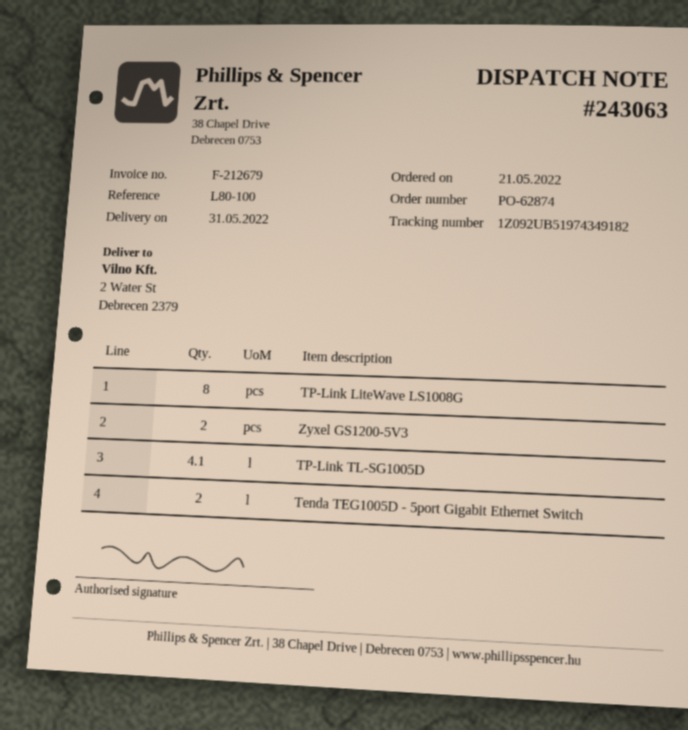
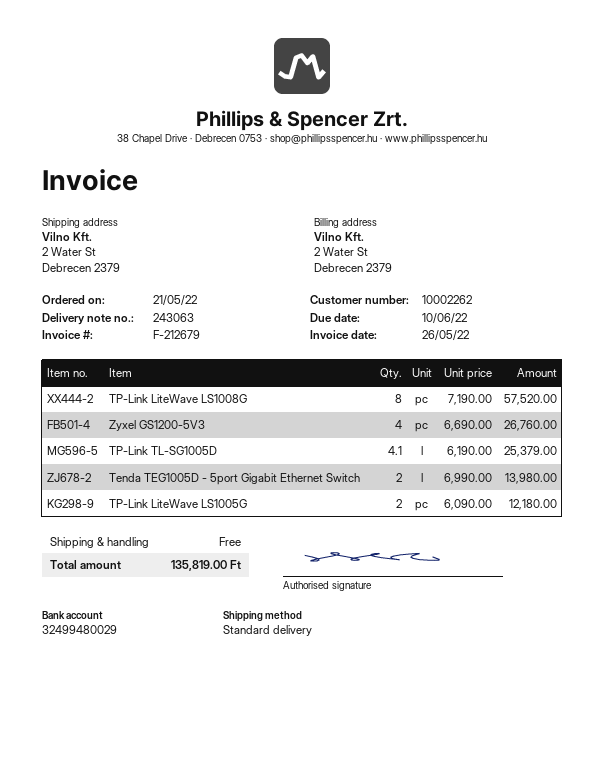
Zyxel GS1200-5V3: 2 -> 4
TP-Link LiteWave LS1005G: none -> 2

